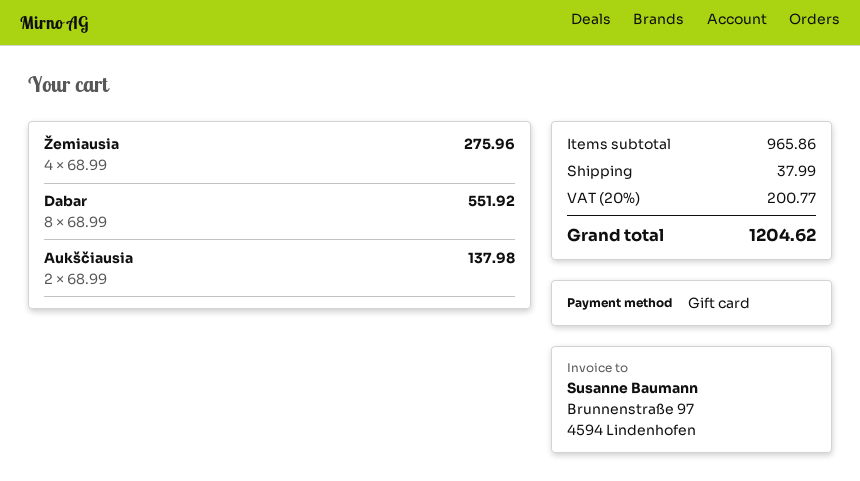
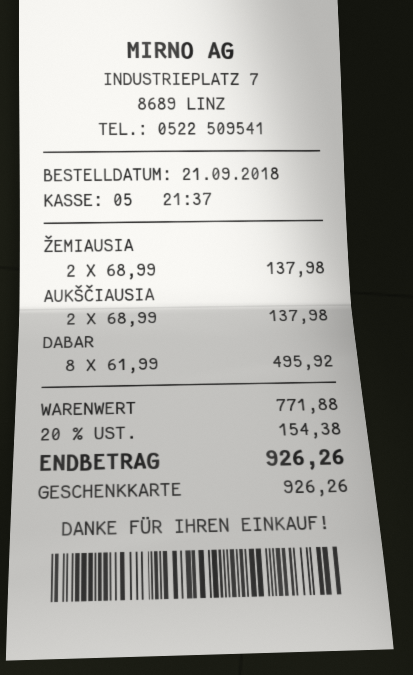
Žemiausia: 4 x 68.99 = 275.96 -> 2 x 68.99 = 137.98
Dabar: 8 x 68.99 = 551.92 -> 8 x 61.99 = 495.92
subtotal: 965.86 -> 771.88
shipping: 37.99 -> none
tax: 20% = 200.77 -> 20% = 154.38
total: 1204.62 -> 926.26

